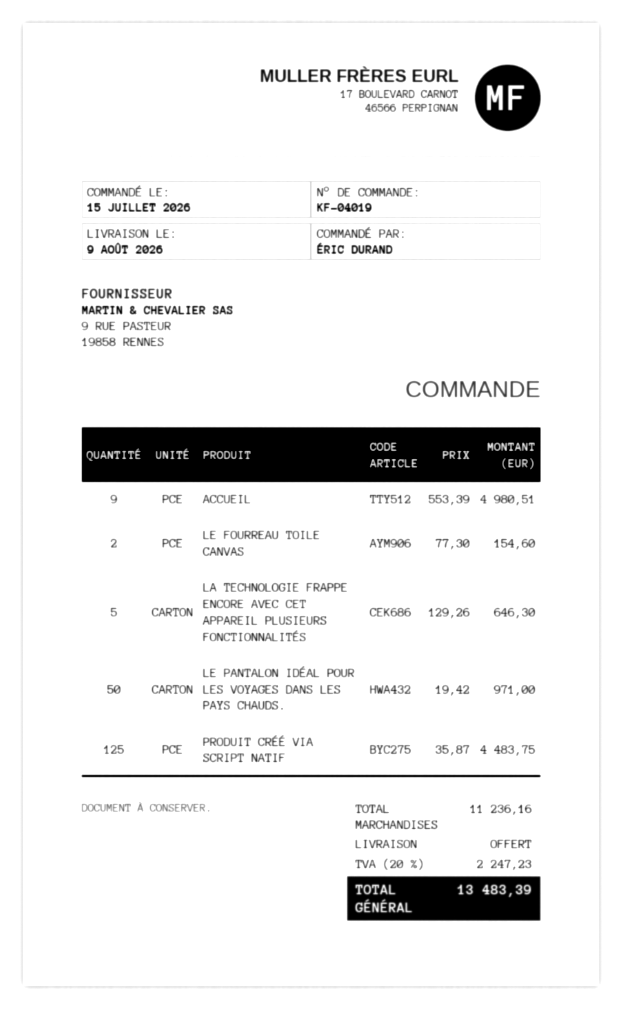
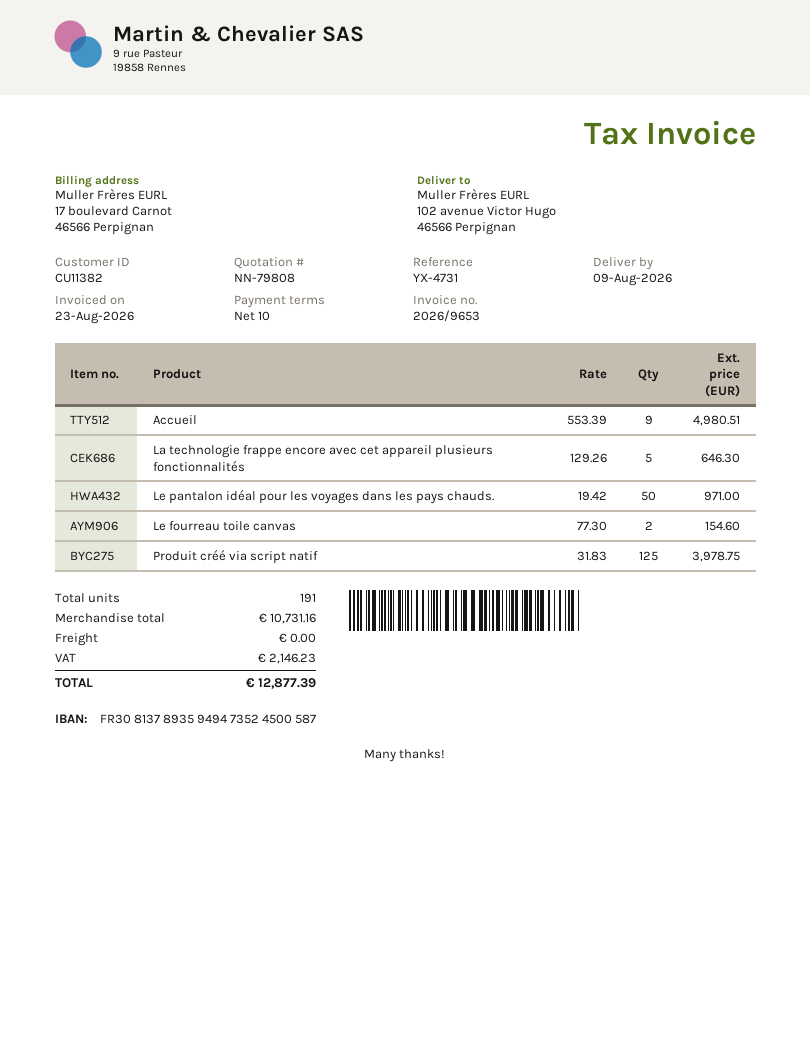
PRODUIT CRÉÉ VIA SCRIPT NATIF: 125 x 35.87 = 4483.75 -> 125 x 31.83 = 3978.75
subtotal: 11236.16 -> 10731.16
tax: 2247.23 -> 2146.23
total: 13483.39 -> 12877.39

